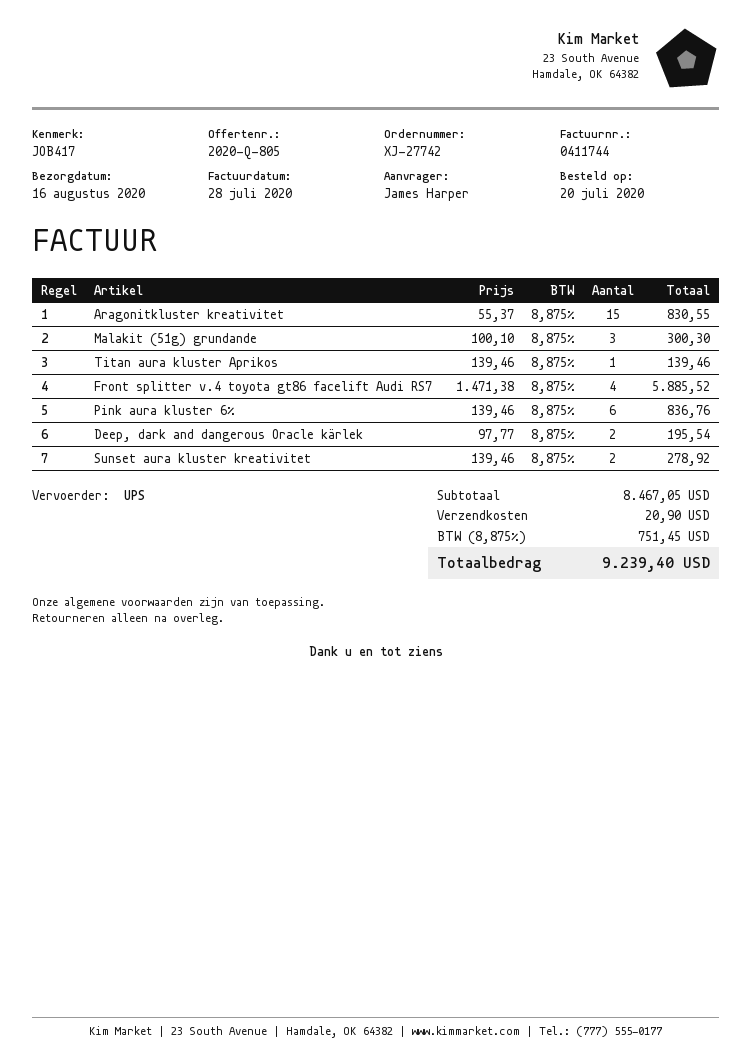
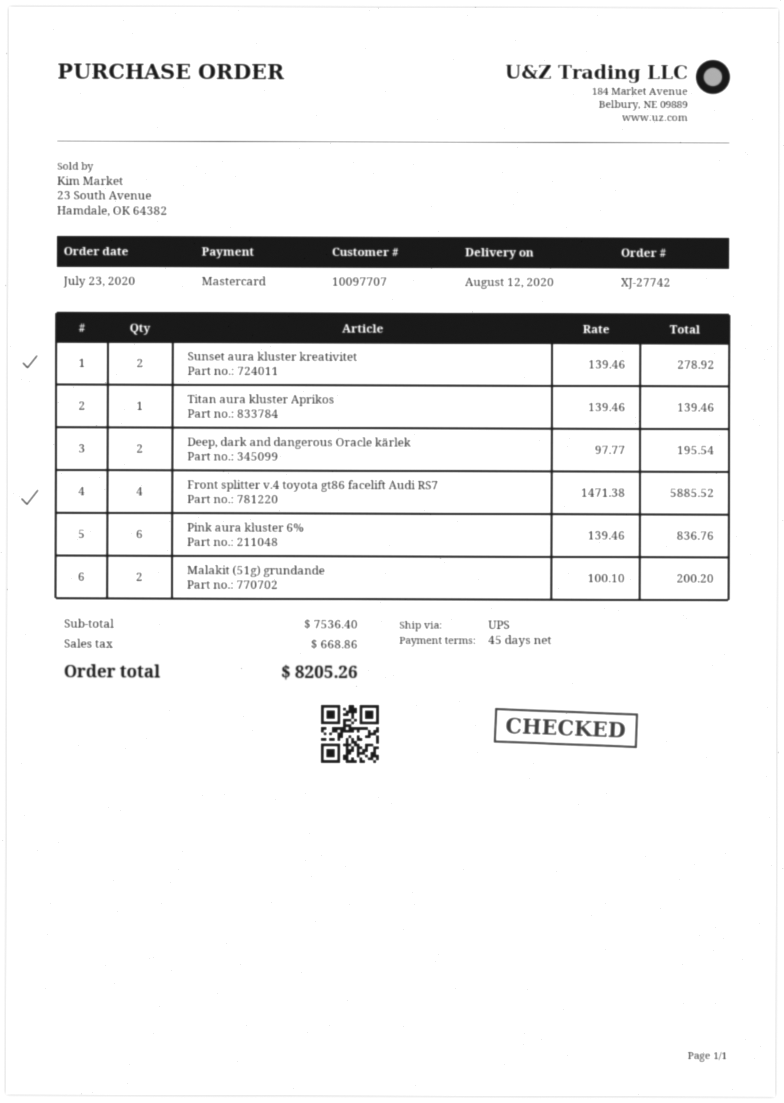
order date: 2020-07-20 -> 2020-07-23
delivery date: 2020-08-16 -> 2020-08-12
Aragonitkluster kreativitet: 15 x 55.37 = 830.55 -> none
Malakit (51g) grundande: 3 x 100.10 = 300.30 -> 2 x 100.10 = 200.20
subtotal: 8467.05 -> 7536.40
shipping: 20.90 -> none
tax: 751.45 -> 668.86
total: 9239.40 -> 8205.26

